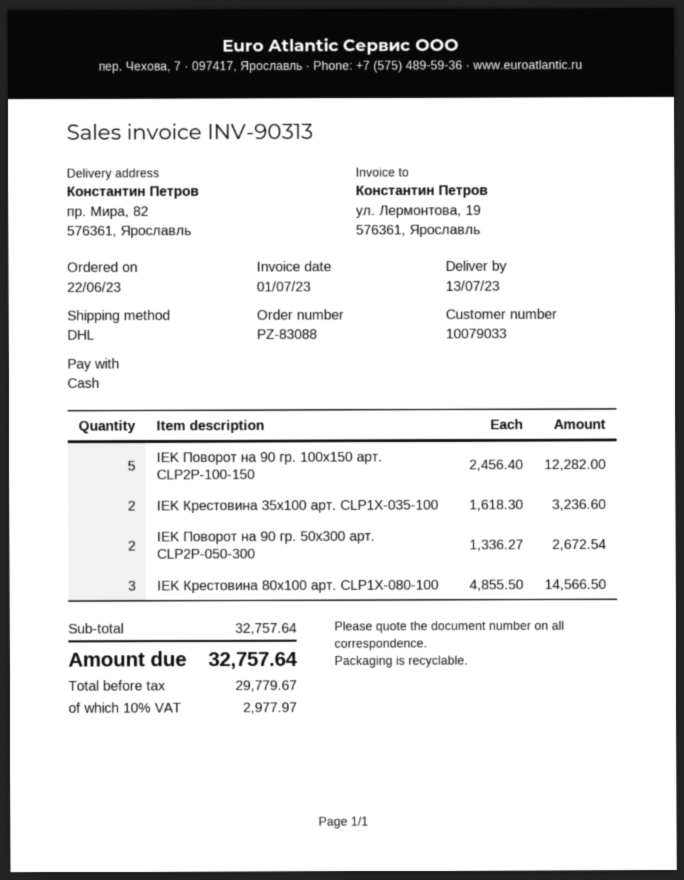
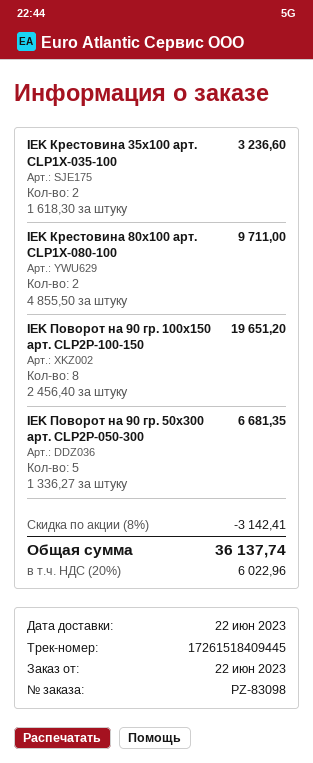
order number: PZ-83088 -> PZ-83098
delivery date: 2023-07-13 -> 2023-06-22
IEK Поворот на 90 гр. 100х150 арт. CLP2P-100-150: 5 x 2456.40 = 12282.00 -> 8 x 2456.40 = 19651.20
IEK Поворот на 90 гр. 50х300 арт. CLP2P-050-300: 2 x 1336.27 = 2672.54 -> 5 x 1336.27 = 6681.35
IEK Крестовина 80х100 арт. CLP1X-080-100: 3 x 4855.50 = 14566.50 -> 2 x 4855.50 = 9711.00
discount: none -> 8% = 3142.41
tax: 10% = 2977.97 -> 20% = 6022.96
total: 32757.64 -> 36137.74

